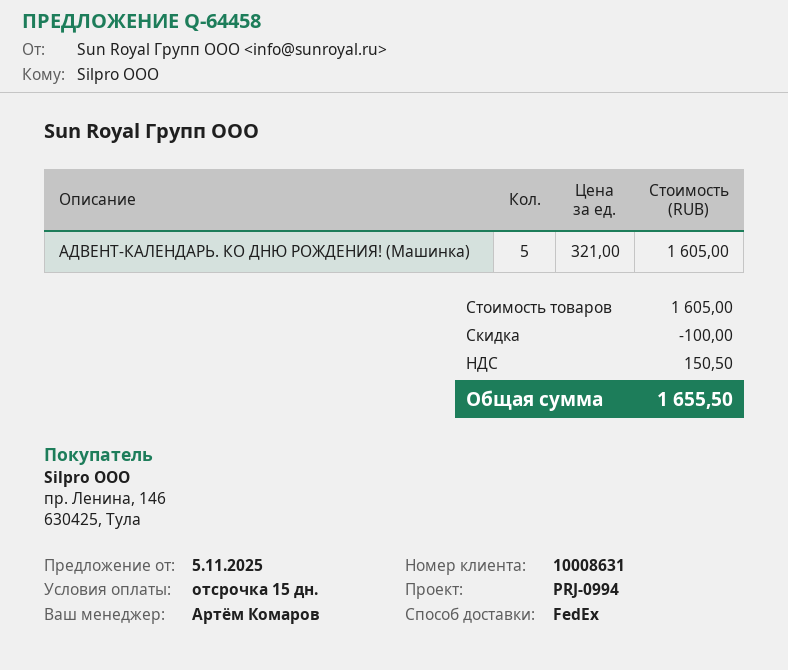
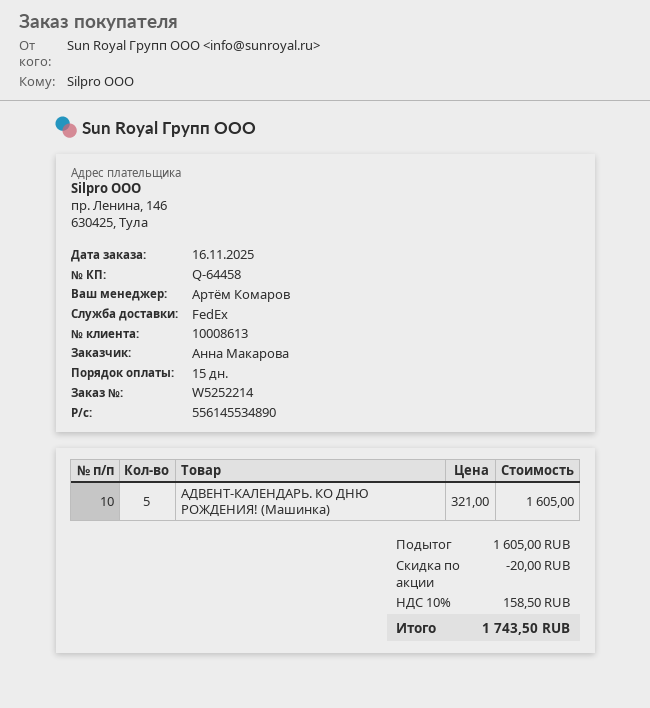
customer number: 10008631 -> 10008613
discount: 100.00 -> 20.00
tax: 150.50 -> 158.50
total: 1655.50 -> 1743.50

